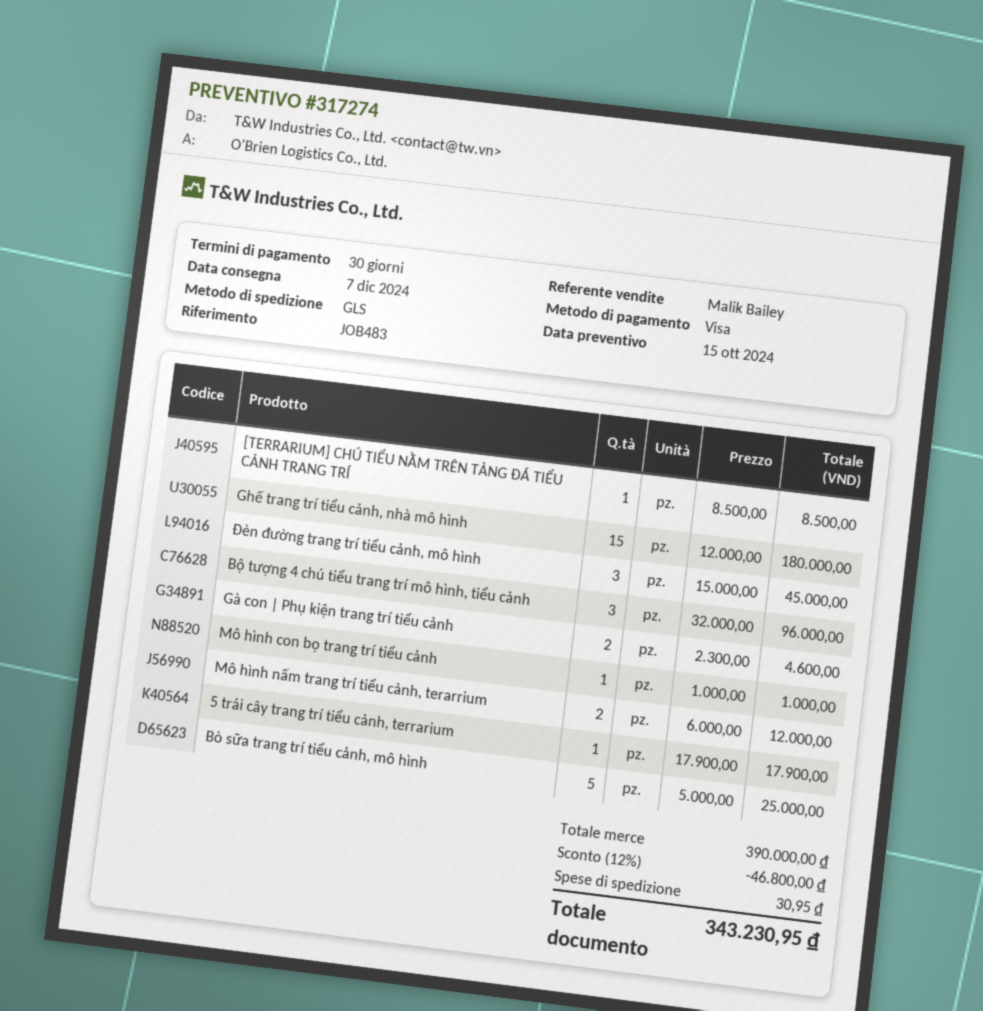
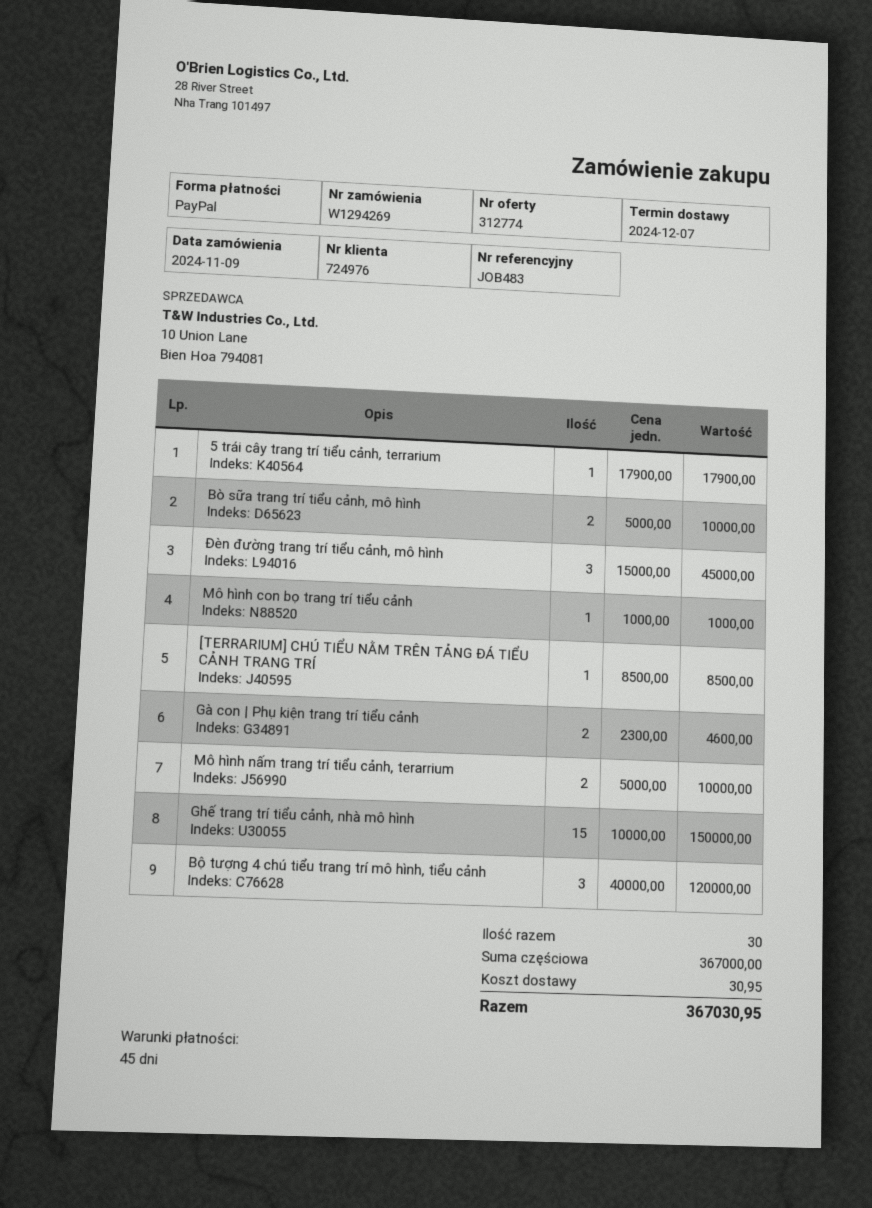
quote number: 317274 -> 312774
payment terms: 30 days -> 45 days
payment method: Visa -> PayPal
Ghế trang trí tiểu cảnh, nhà mô hình: 15 x 12000.00 = 180000.00 -> 15 x 10000.00 = 150000.00
Bộ tượng 4 chú tiểu trang trí mô hình, tiểu cảnh: 3 x 32000.00 = 96000.00 -> 3 x 40000.00 = 120000.00
Mô hình nấm trang trí tiểu cảnh, terarrium: 2 x 6000.00 = 12000.00 -> 2 x 5000.00 = 10000.00
Bò sữa trang trí tiểu cảnh, mô hình: 5 x 5000.00 = 25000.00 -> 2 x 5000.00 = 10000.00
subtotal: 390000.00 -> 367000.00
discount: 12% = 46800.00 -> none
total: 343230.95 -> 367030.95

